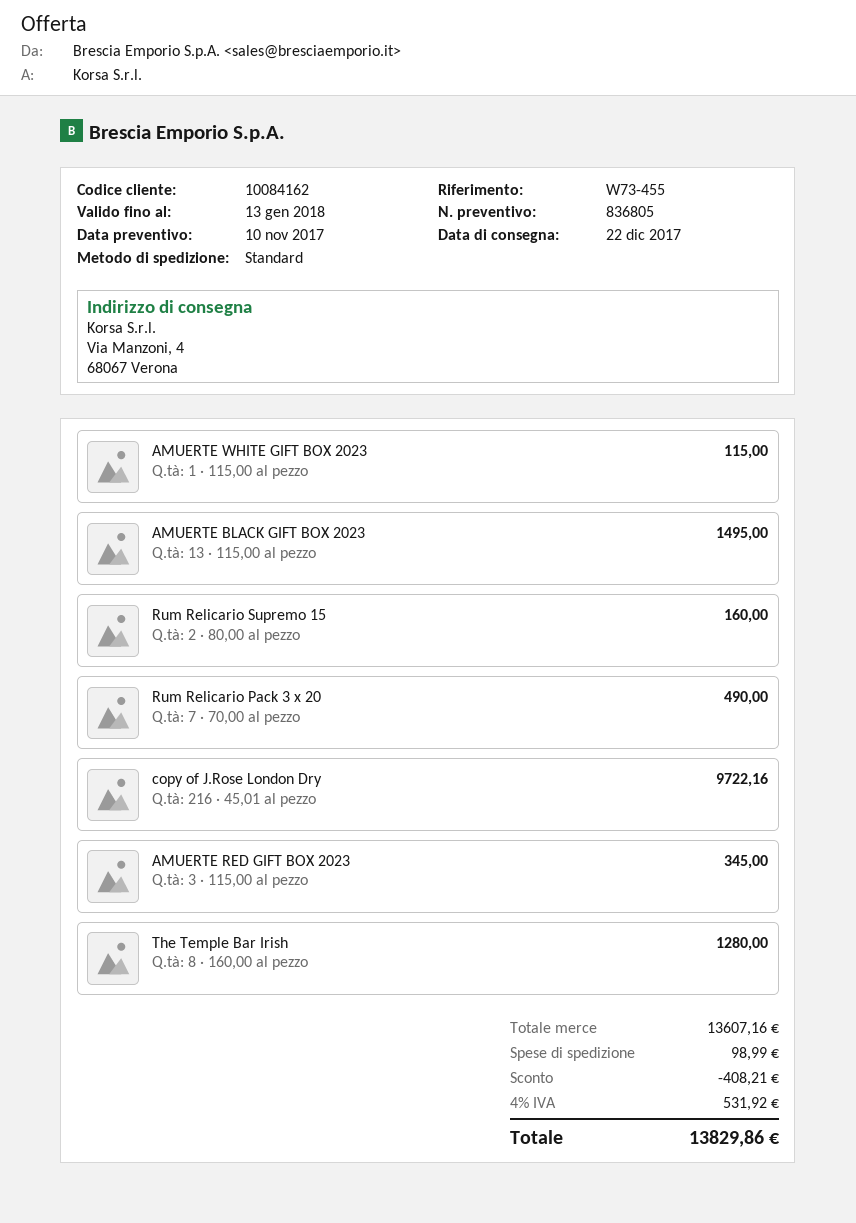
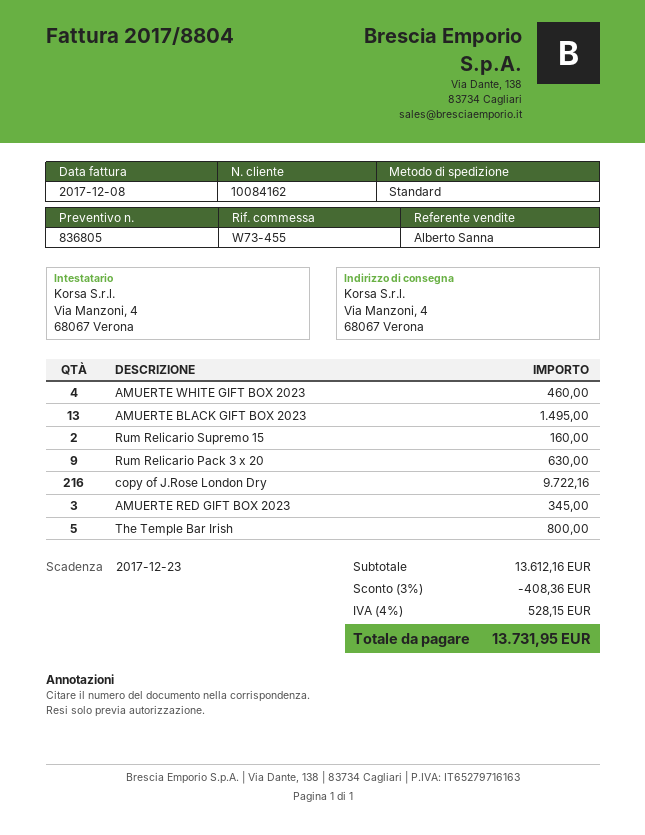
AMUERTE WHITE GIFT BOX 2023: 1 for 115.00 -> 4 for 460.00
Rum Relicario Pack 3 x 20: 7 for 490.00 -> 9 for 630.00
The Temple Bar Irish: 8 for 1280.00 -> 5 for 800.00
subtotal: 13607.16 -> 13612.16
discount: 408.21 -> 408.36
shipping: 98.99 -> none
tax: 4% = 531.92 -> 4% = 528.15
total: 13829.86 -> 13731.95

